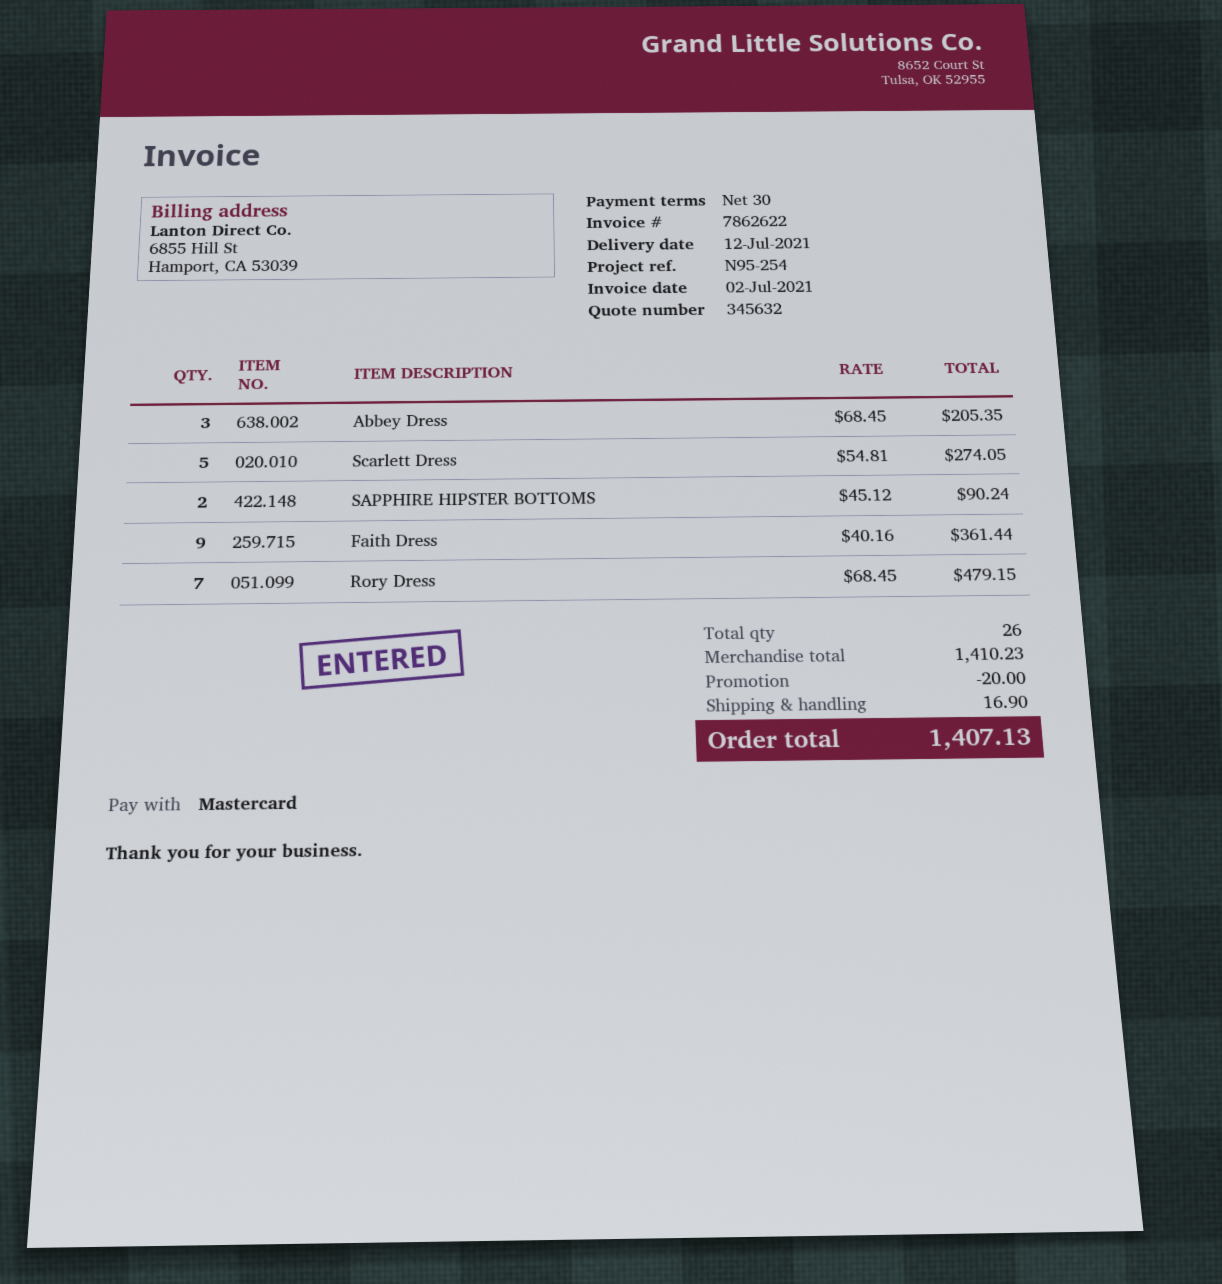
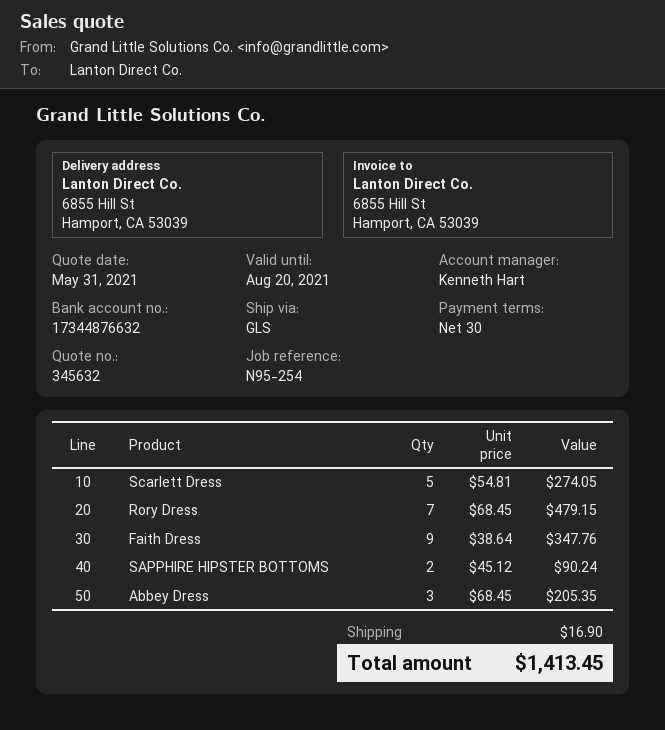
Faith Dress: 9 x 40.16 = 361.44 -> 9 x 38.64 = 347.76
discount: 20.00 -> none
total: 1407.13 -> 1413.45

